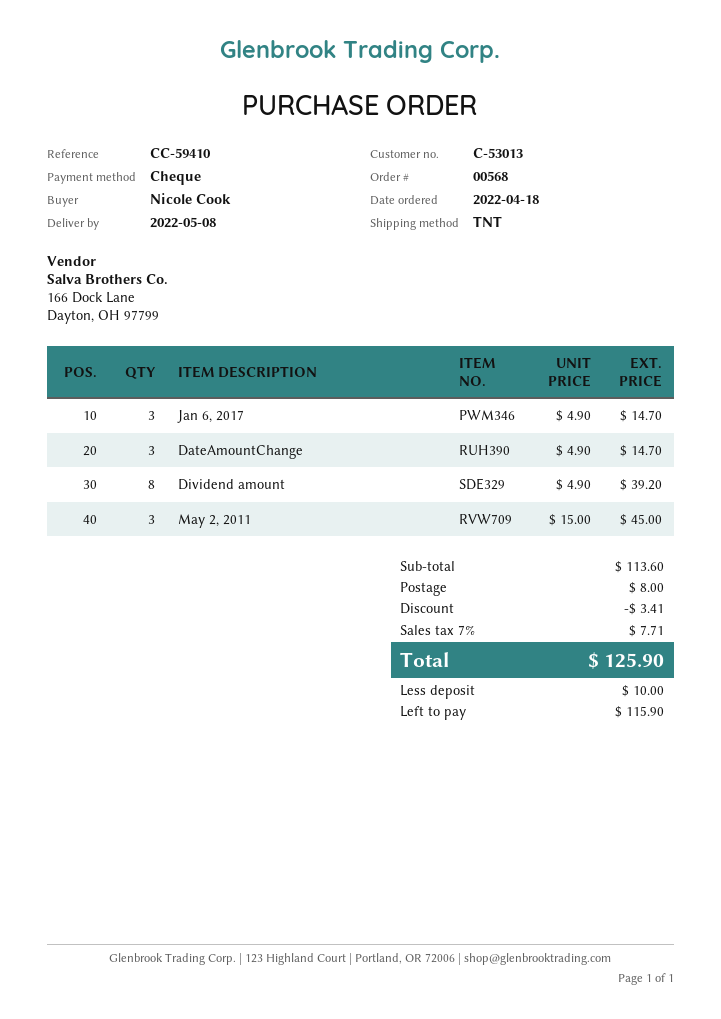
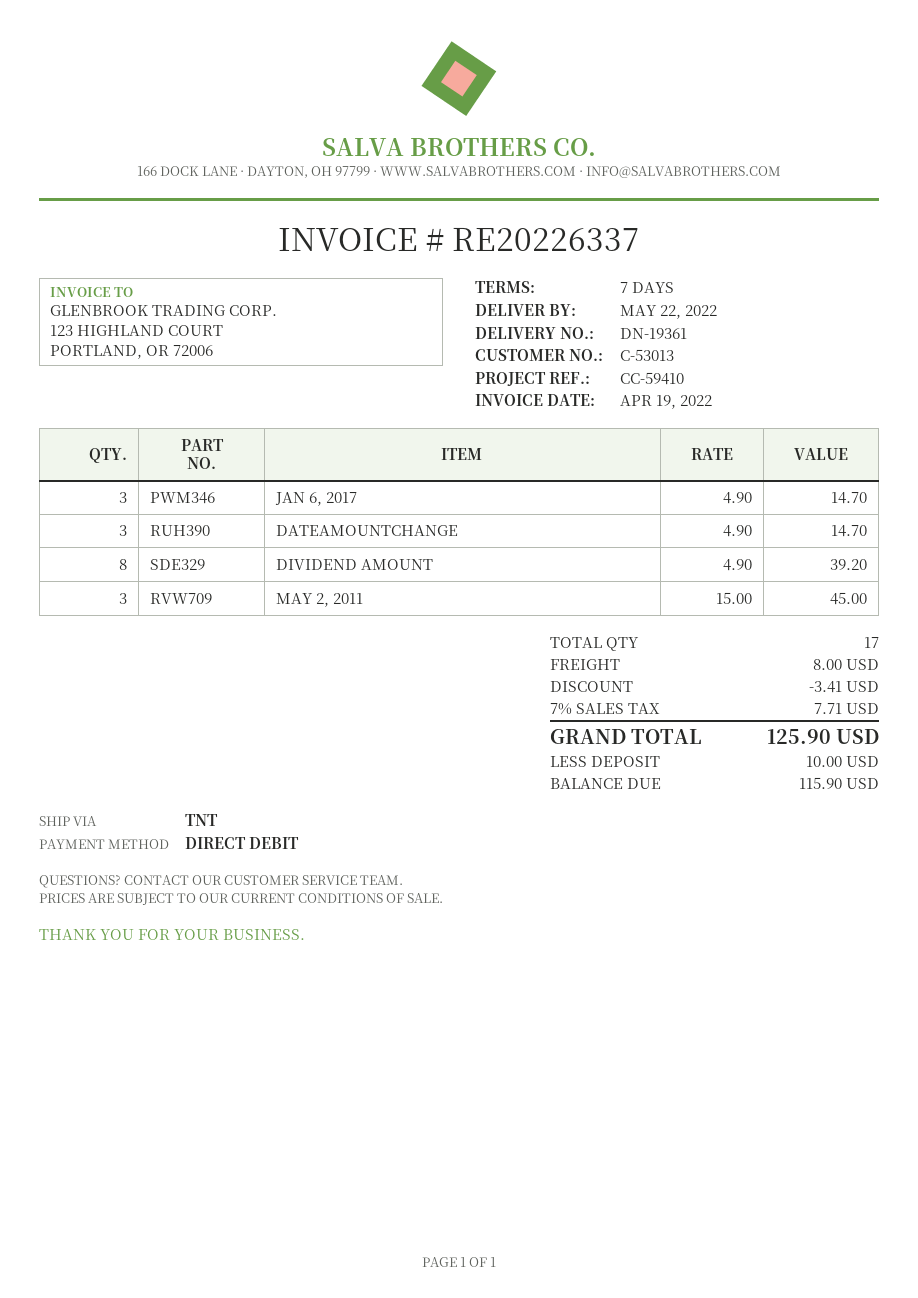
delivery date: 2022-05-08 -> 2022-05-22
payment method: cheque -> direct debit

